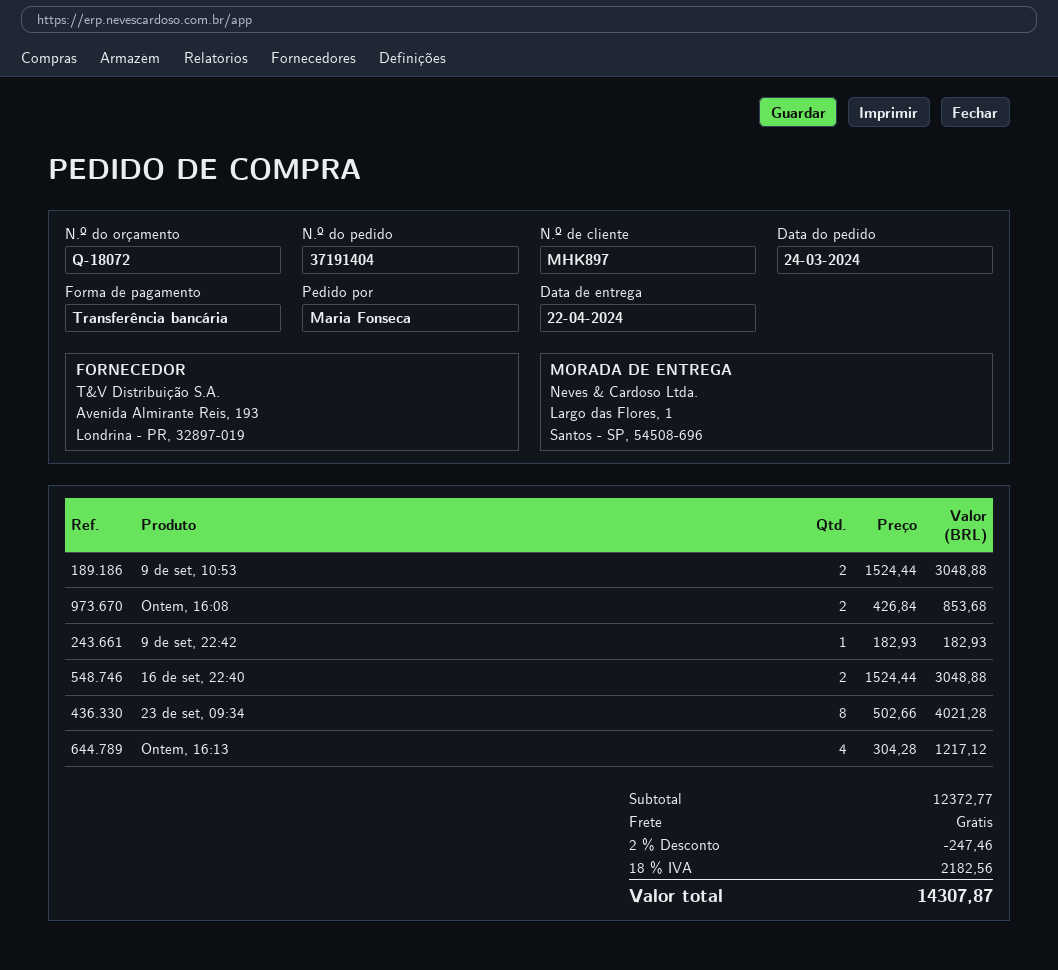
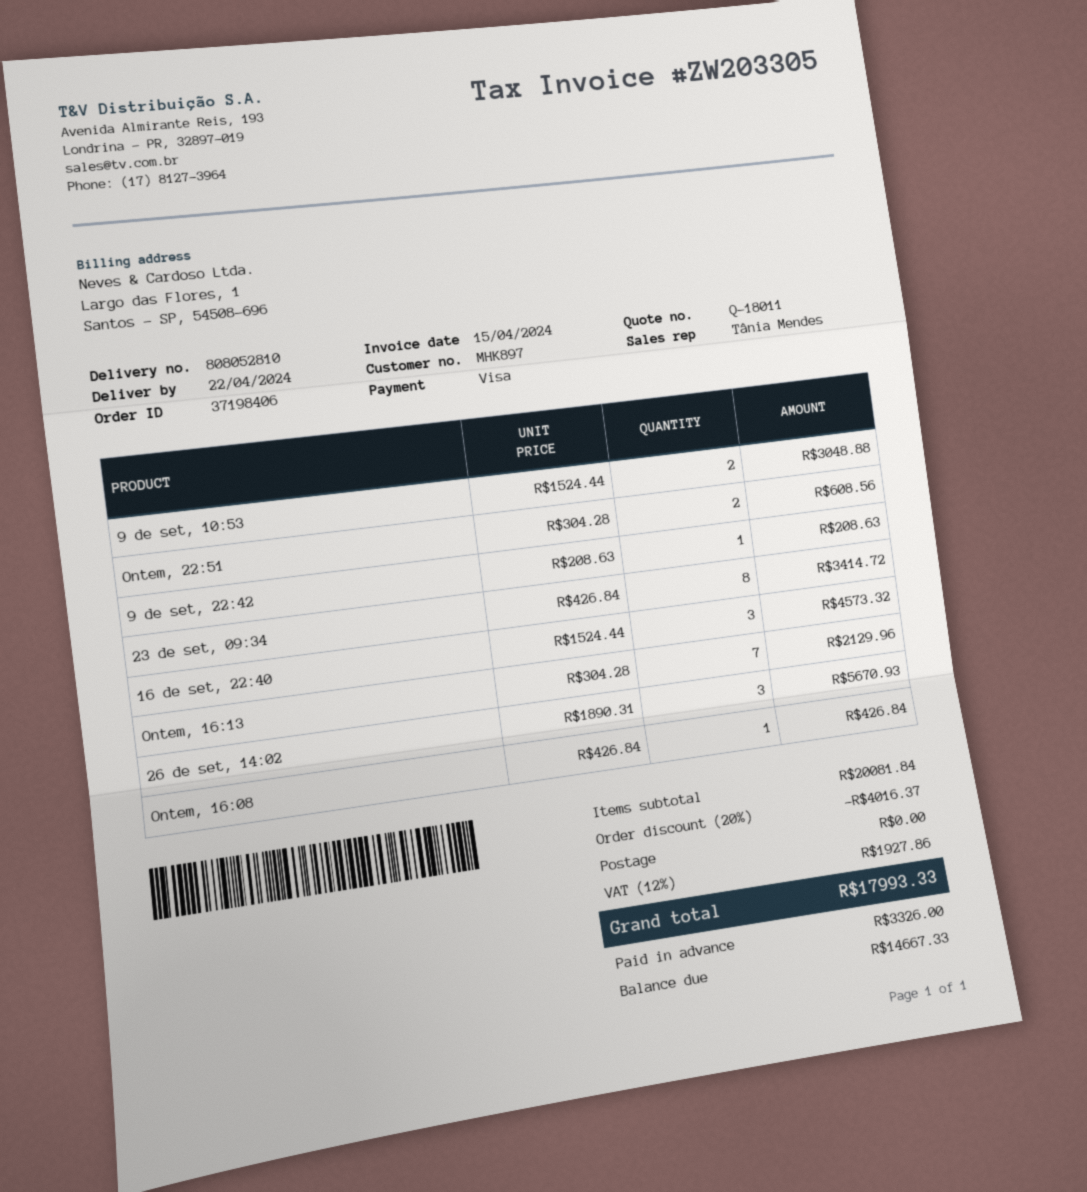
quote number: Q-18072 -> Q-18011
order number: 37191404 -> 37198406
payment method: bank transfer -> Visa
Ontem, 16:08: 2 x 426.84 = 853.68 -> 1 x 426.84 = 426.84
9 de set, 22:42: 1 x 182.93 = 182.93 -> 1 x 208.63 = 208.63
16 de set, 22:40: 2 x 1524.44 = 3048.88 -> 3 x 1524.44 = 4573.32
23 de set, 09:34: 8 x 502.66 = 4021.28 -> 8 x 426.84 = 3414.72
Ontem, 16:13: 4 x 304.28 = 1217.12 -> 7 x 304.28 = 2129.96
Ontem, 22:51: none -> 2 x 304.28 = 608.56
26 de set, 14:02: none -> 3 x 1890.31 = 5670.93
subtotal: 12372.77 -> 20081.84
discount: 2% = 247.46 -> 20% = 4016.37
tax: 18% = 2182.56 -> 12% = 1927.86
total: 14307.87 -> 17993.33

